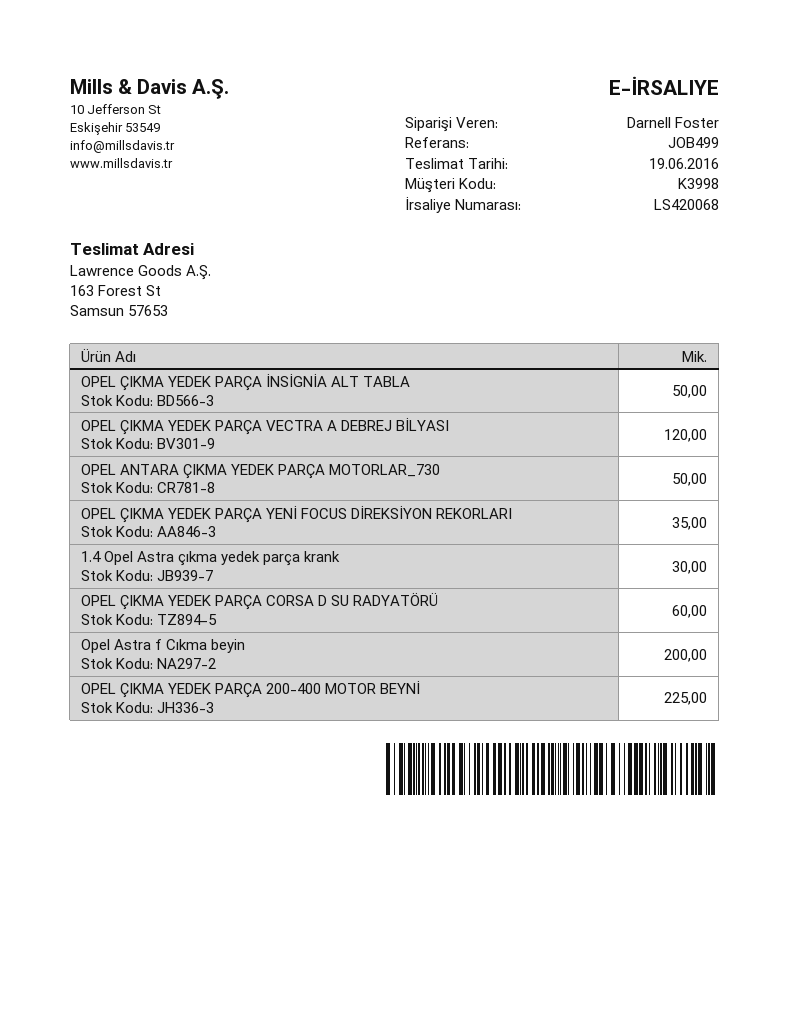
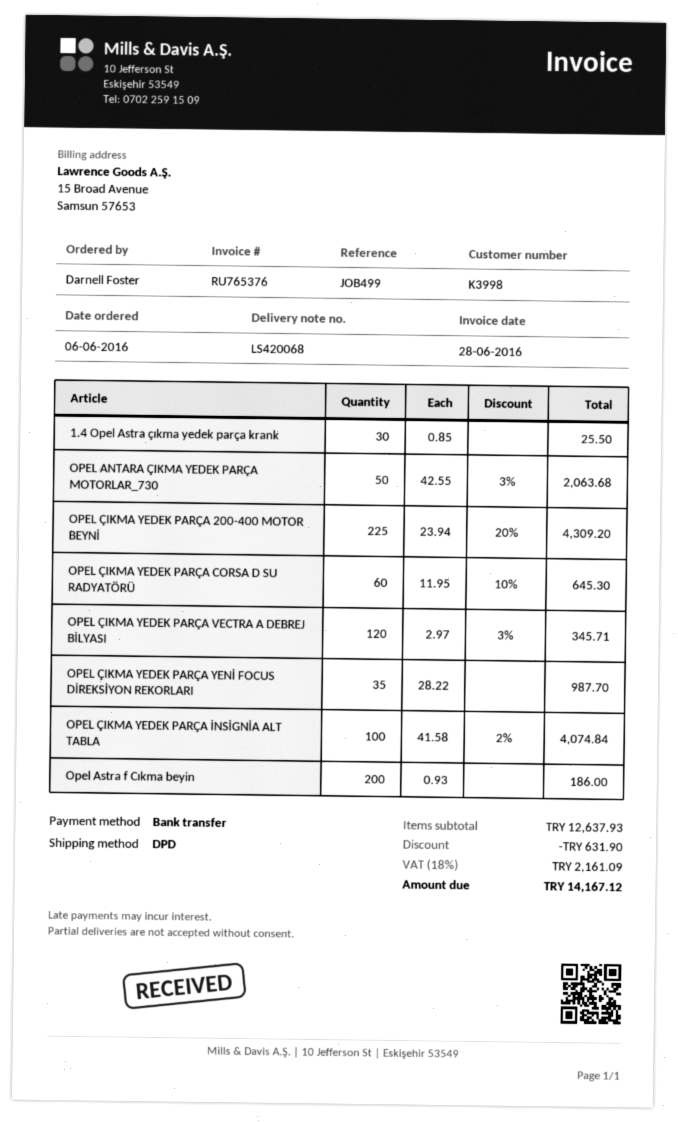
OPEL ÇIKMA YEDEK PARÇA İNSİGNİA ALT TABLA: 50 -> 100

